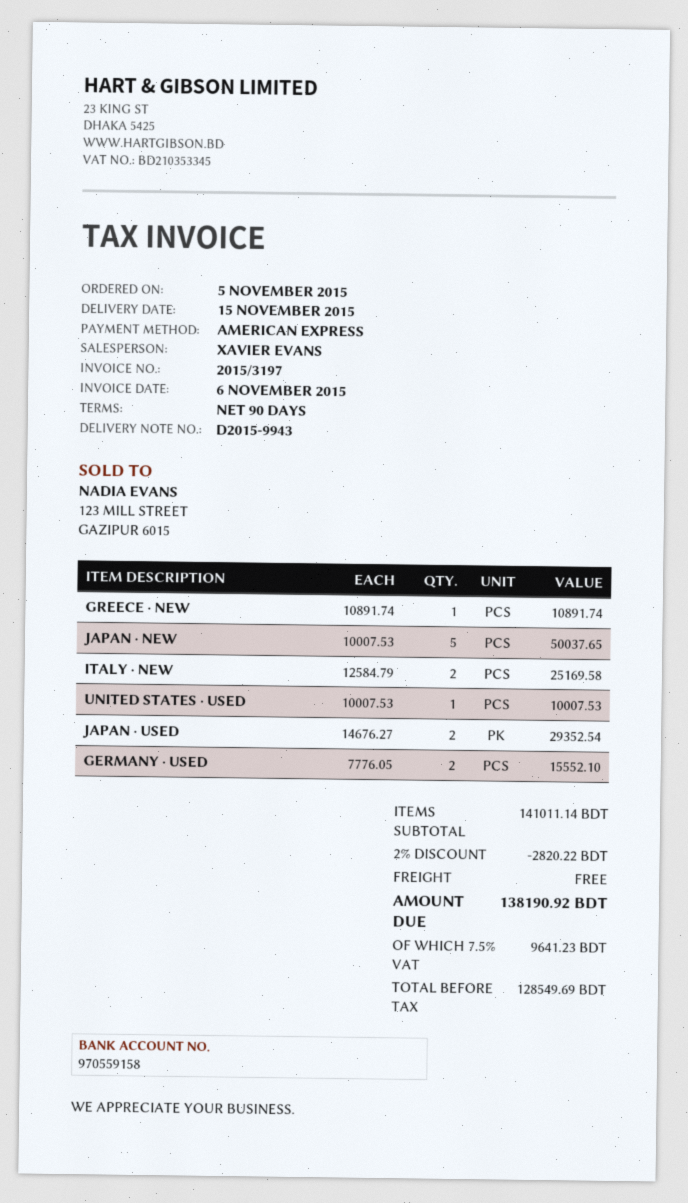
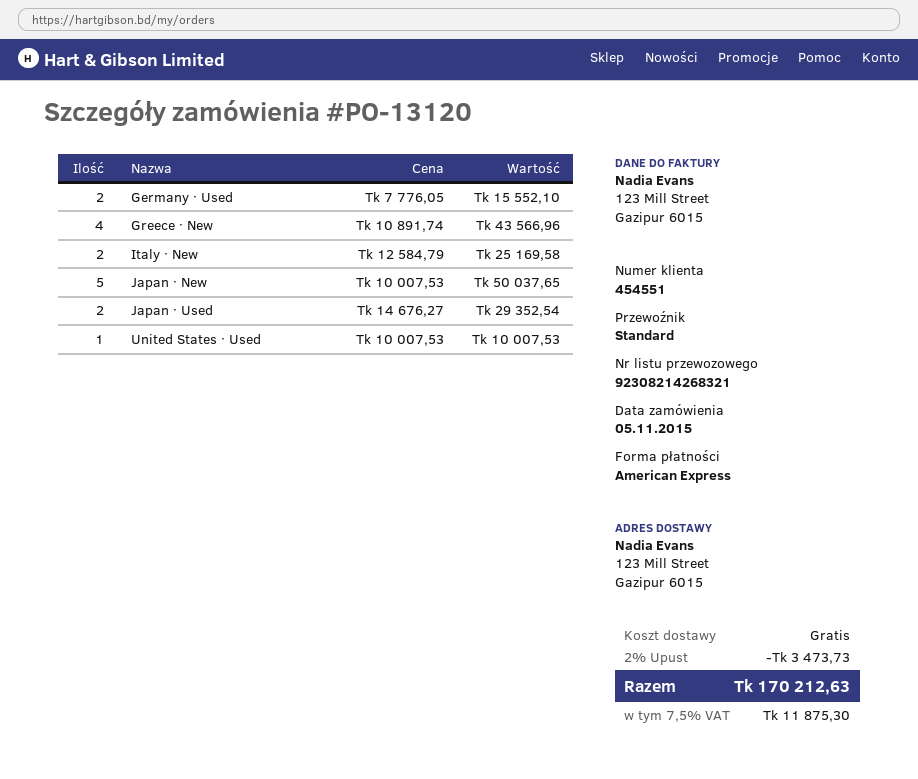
GREECE · NEW: 1 x 10891.74 = 10891.74 -> 4 x 10891.74 = 43566.96
discount: 2% = 2820.22 -> 2% = 3473.73
tax: 7.5% = 9641.23 -> 7.5% = 11875.30
total: 138190.92 -> 170212.63

